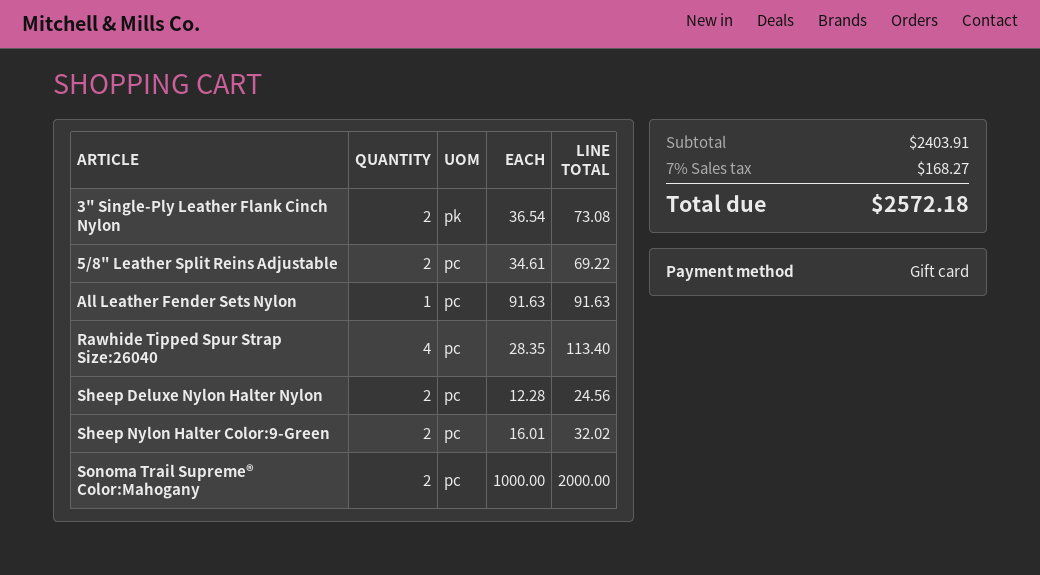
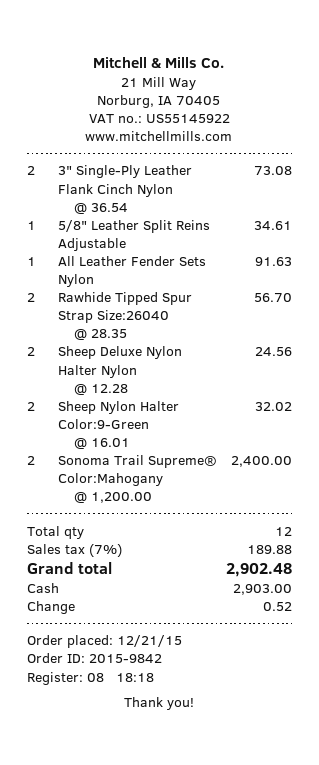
payment method: gift card -> cash
5/8" Leather Split Reins Adjustable: 2 x 34.61 = 69.22 -> 1 x 34.61 = 34.61
Rawhide Tipped Spur Strap Size:26040: 4 x 28.35 = 113.40 -> 2 x 28.35 = 56.70
Sonoma Trail Supreme® Color:Mahogany: 2 x 1000.00 = 2000.00 -> 2 x 1200.00 = 2400.00
tax: 7% = 168.27 -> 7% = 189.88
total: 2572.18 -> 2902.48

